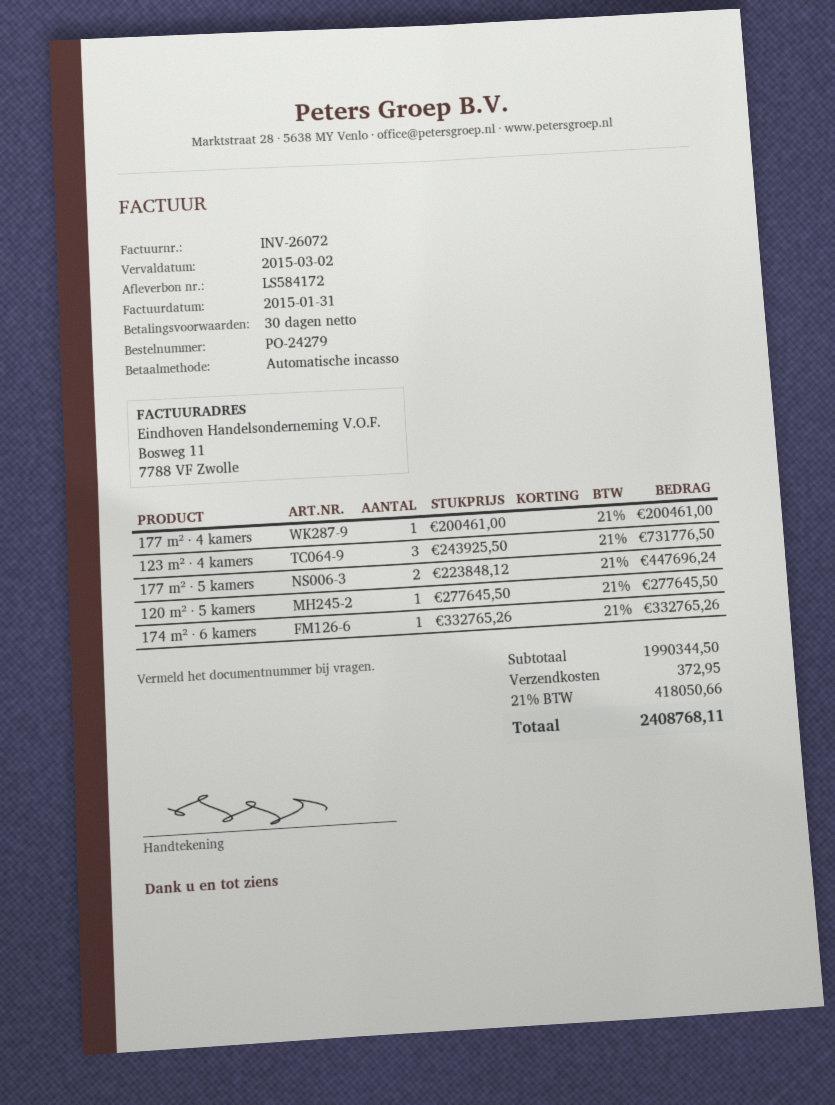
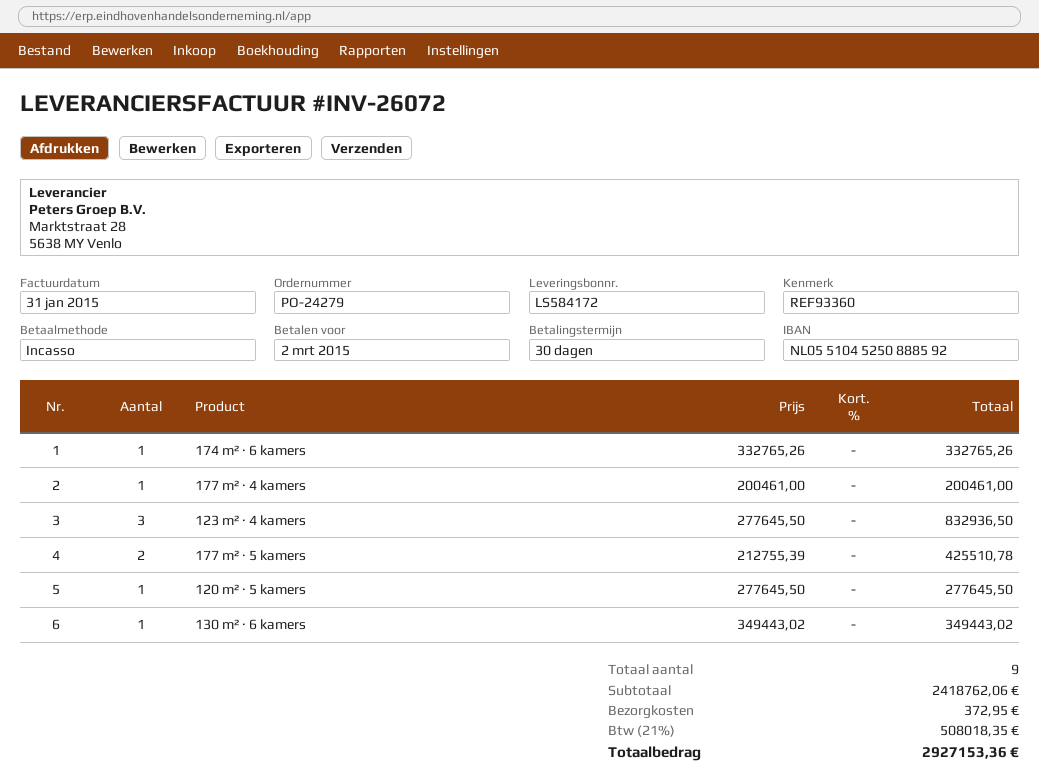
123 m² · 4 kamers: 3 x 243925.50 = 731776.50 -> 3 x 277645.50 = 832936.50
177 m² · 5 kamers: 2 x 223848.12 = 447696.24 -> 2 x 212755.39 = 425510.78
130 m² · 6 kamers: none -> 1 x 349443.02 = 349443.02
subtotal: 1990344.50 -> 2418762.06
tax: 21% = 418050.66 -> 21% = 508018.35
total: 2408768.11 -> 2927153.36

